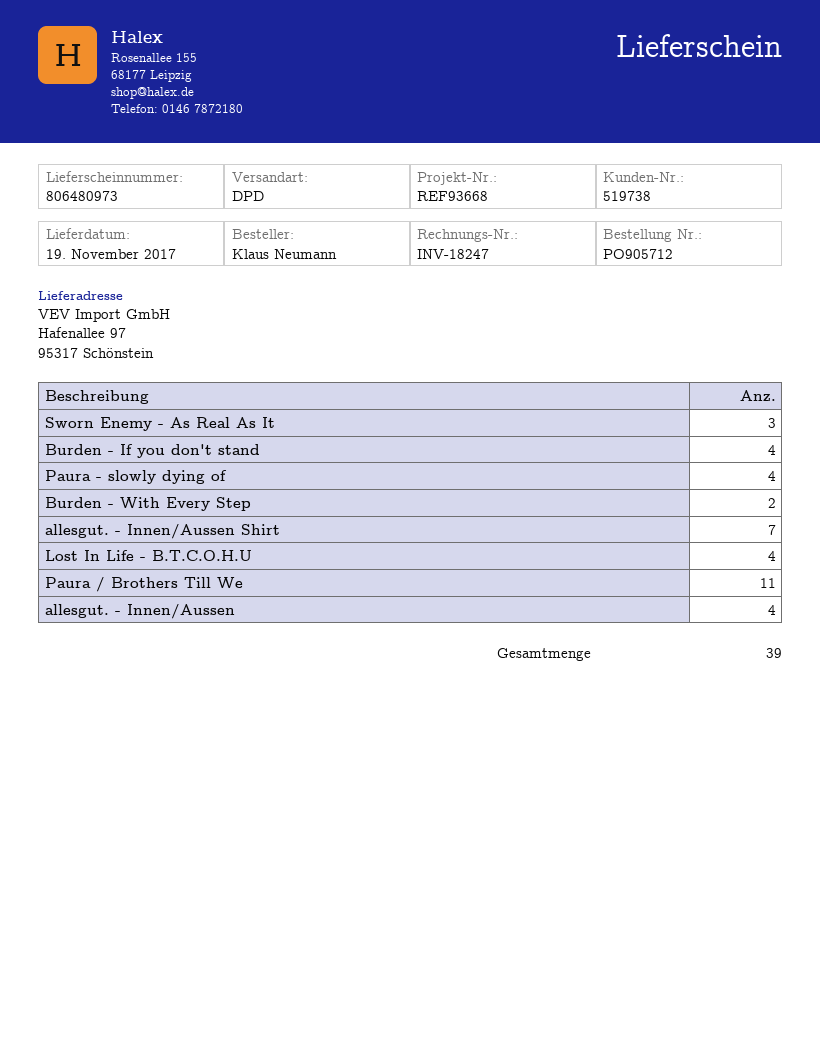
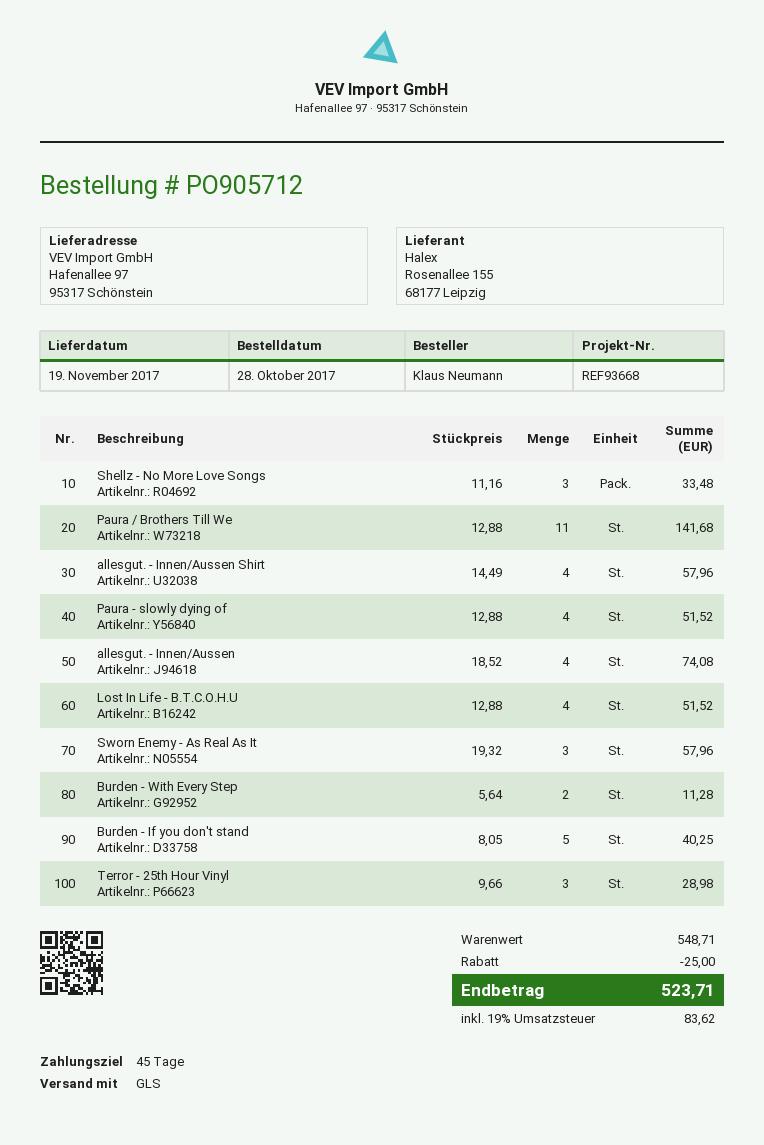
shipping method: DPD -> GLS
Burden - If you don't stand: 4 -> 5
allesgut. - Innen/Aussen Shirt: 7 -> 4
Shellz - No More Love Songs: none -> 3
Terror - 25th Hour Vinyl: none -> 3

